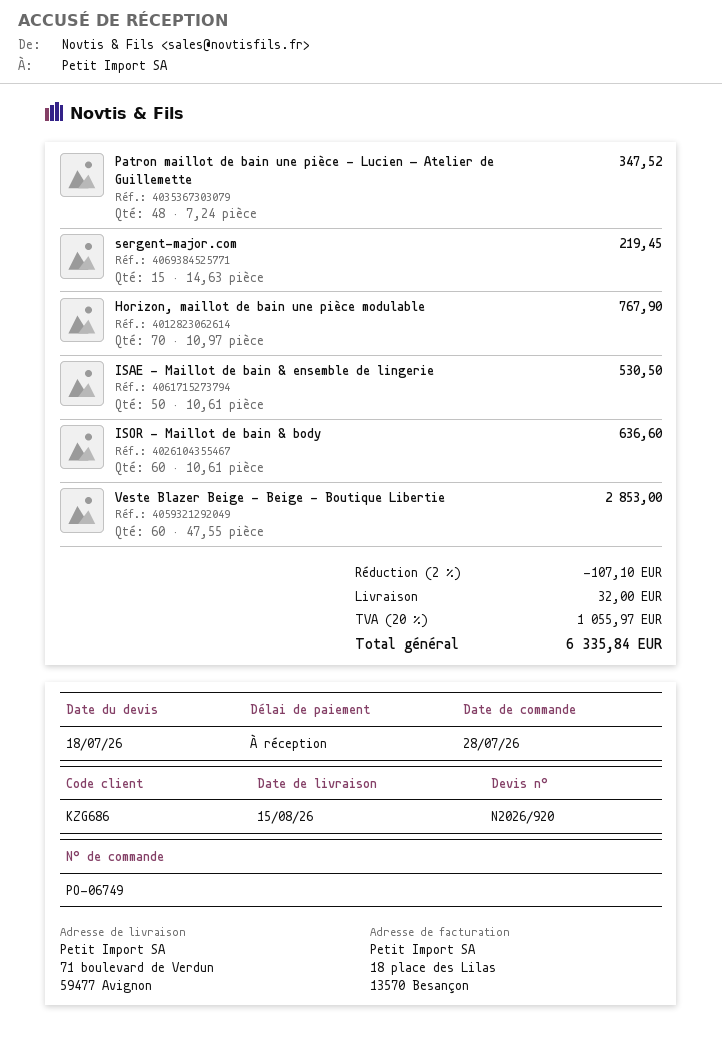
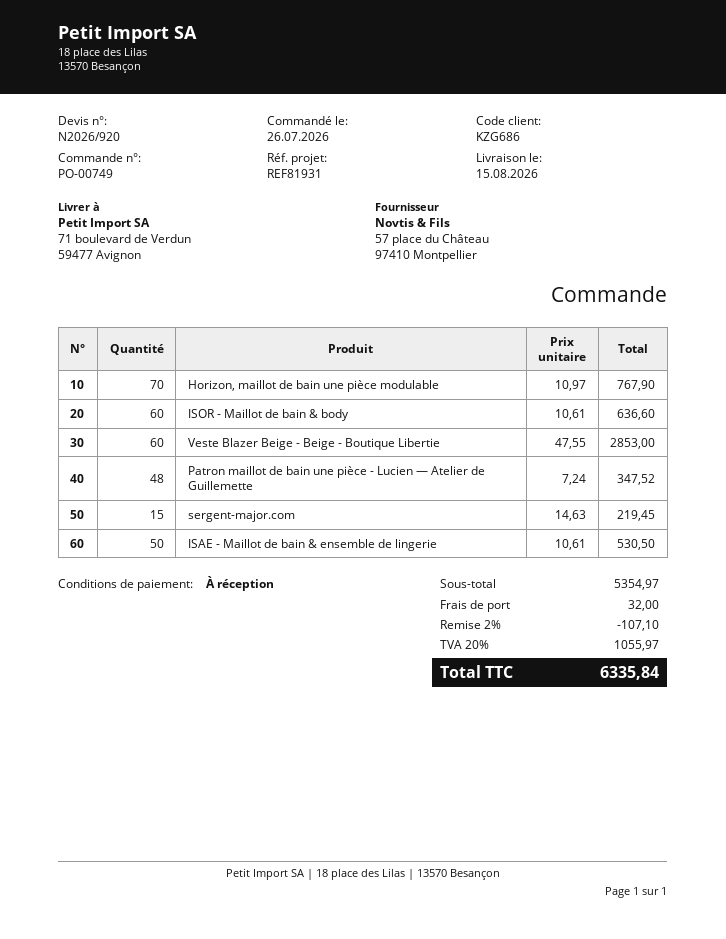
order number: PO-06749 -> PO-00749
order date: 2026-07-28 -> 2026-07-26

